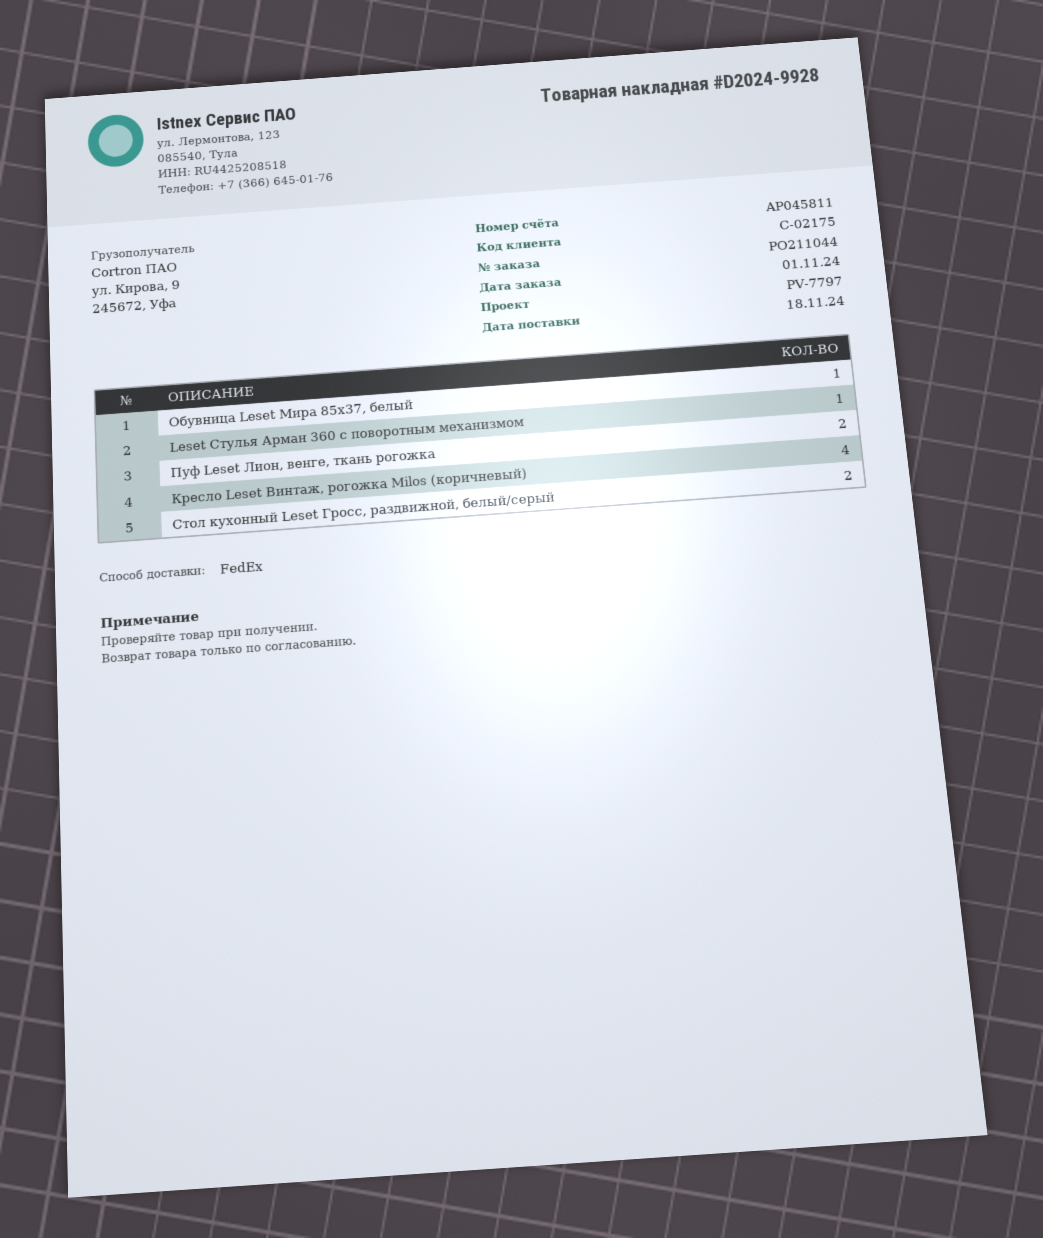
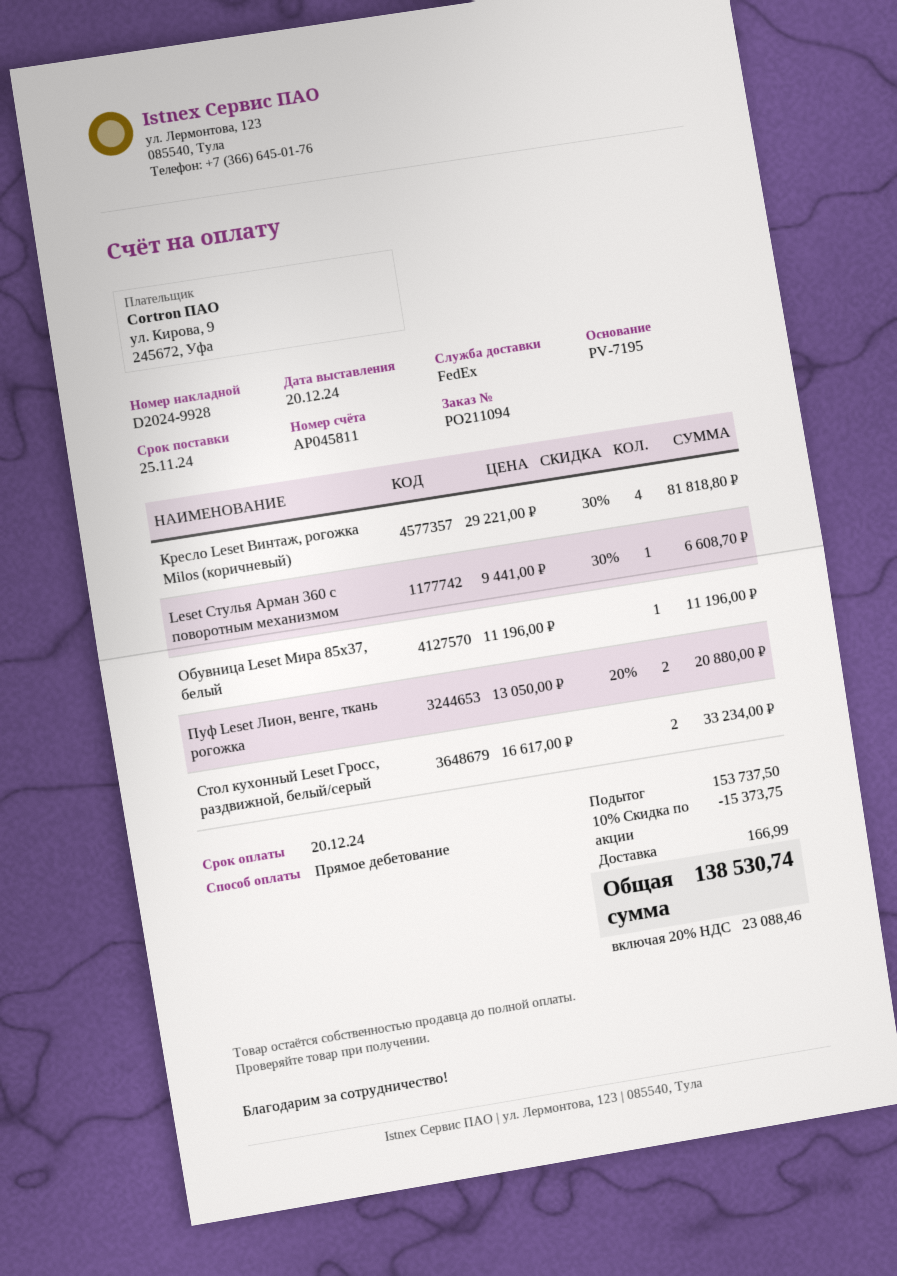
order number: PO211044 -> PO211094
delivery date: 2024-11-18 -> 2024-11-25
reference: PV-7797 -> PV-7195

